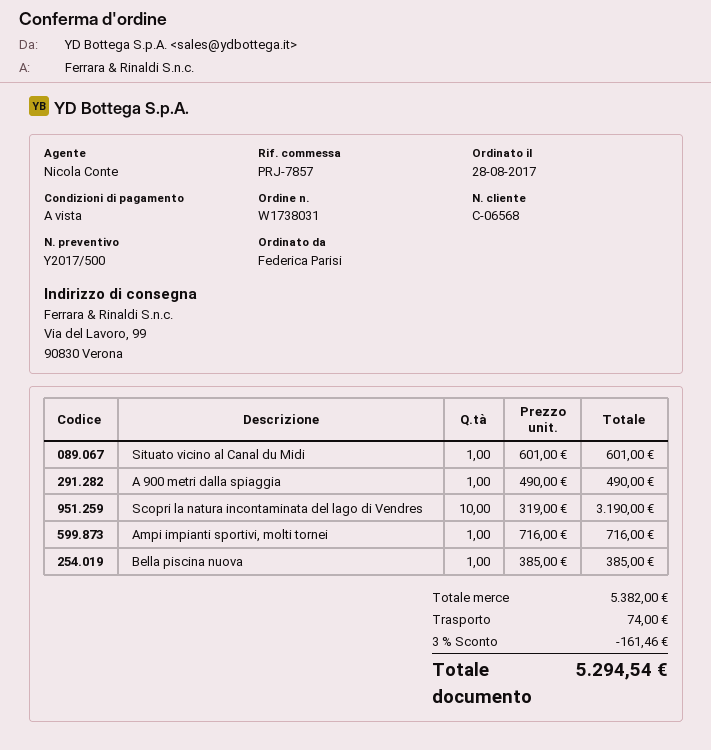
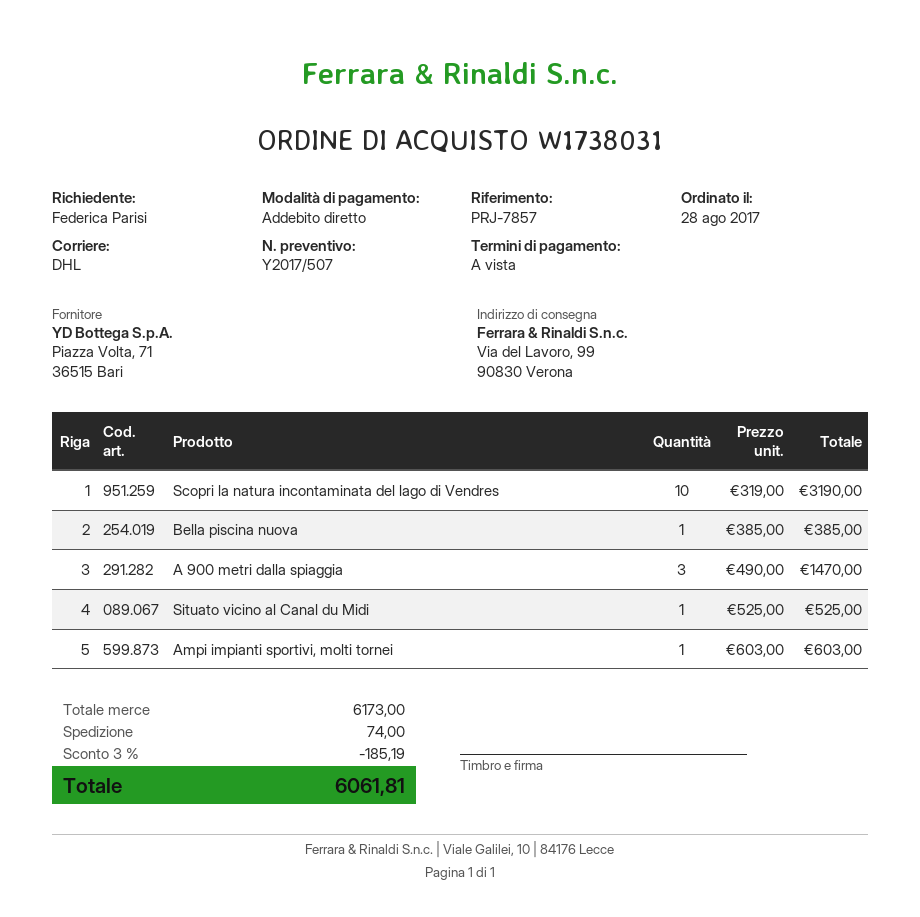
quote number: Y2017/500 -> Y2017/507
Situato vicino al Canal du Midi: 1 x 601.00 = 601.00 -> 1 x 525.00 = 525.00
A 900 metri dalla spiaggia: 1 x 490.00 = 490.00 -> 3 x 490.00 = 1470.00
Ampi impianti sportivi, molti tornei: 1 x 716.00 = 716.00 -> 1 x 603.00 = 603.00
subtotal: 5382.00 -> 6173.00
discount: 3% = 161.46 -> 3% = 185.19
total: 5294.54 -> 6061.81

